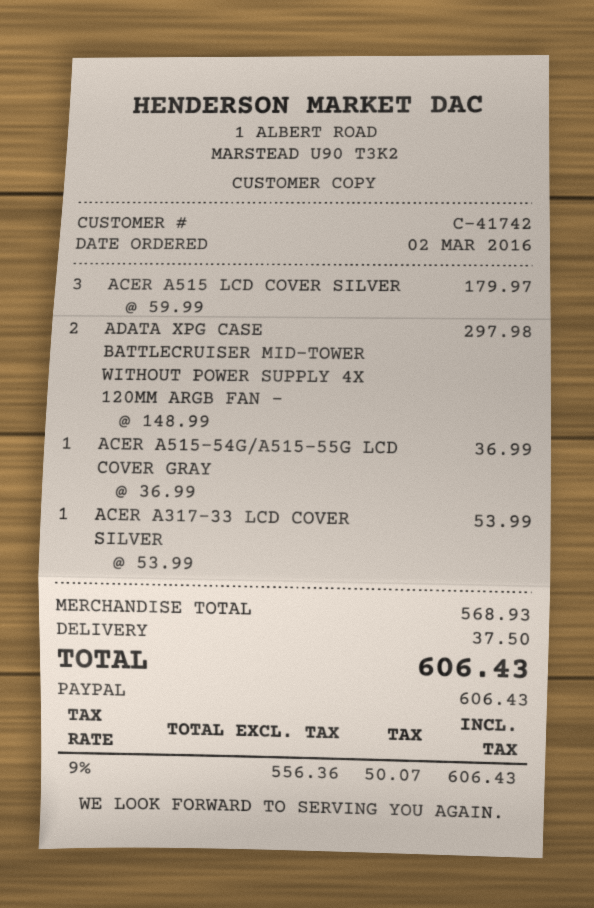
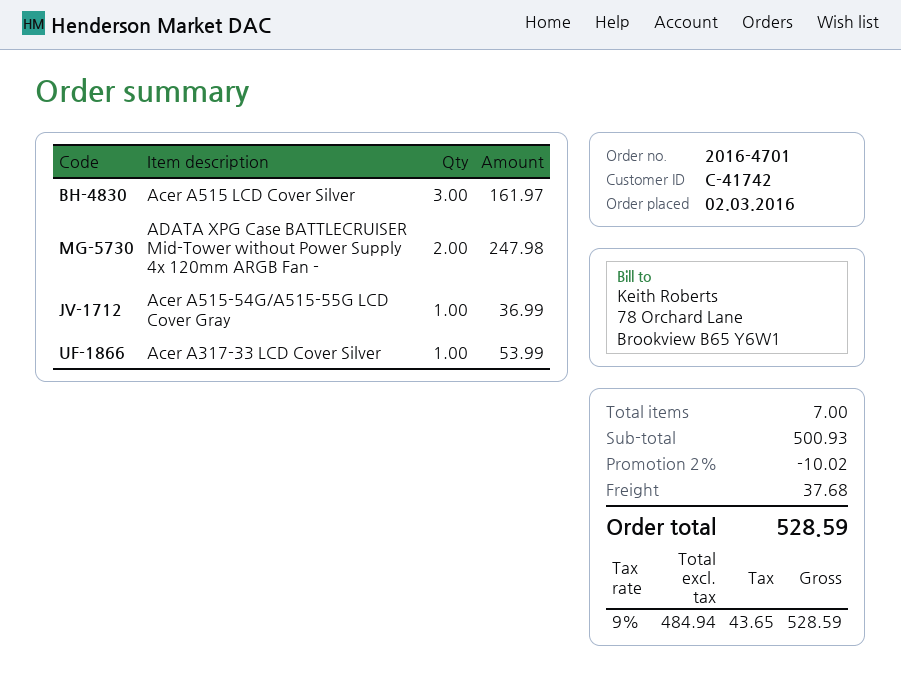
ACER A515 LCD COVER SILVER: 3 for 179.97 -> 3 for 161.97
ADATA XPG CASE BATTLECRUISER MID-TOWER WITHOUT POWER SUPPLY 4X 120MM ARGB FAN -: 2 for 297.98 -> 2 for 247.98
subtotal: 568.93 -> 500.93
discount: none -> 2% = 10.02
shipping: 37.50 -> 37.68
net: 556.36 -> 484.94
tax: 9% = 50.07 -> 9% = 43.65
total: 606.43 -> 528.59

